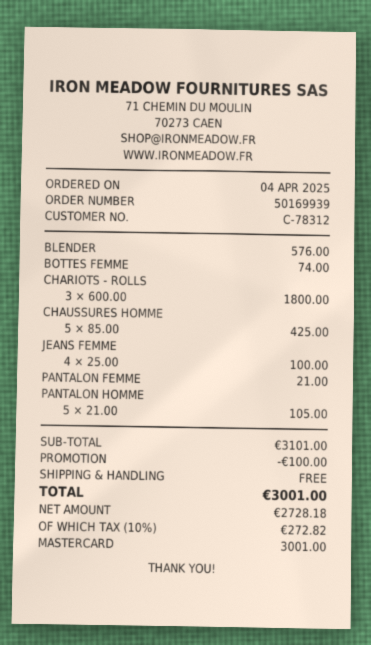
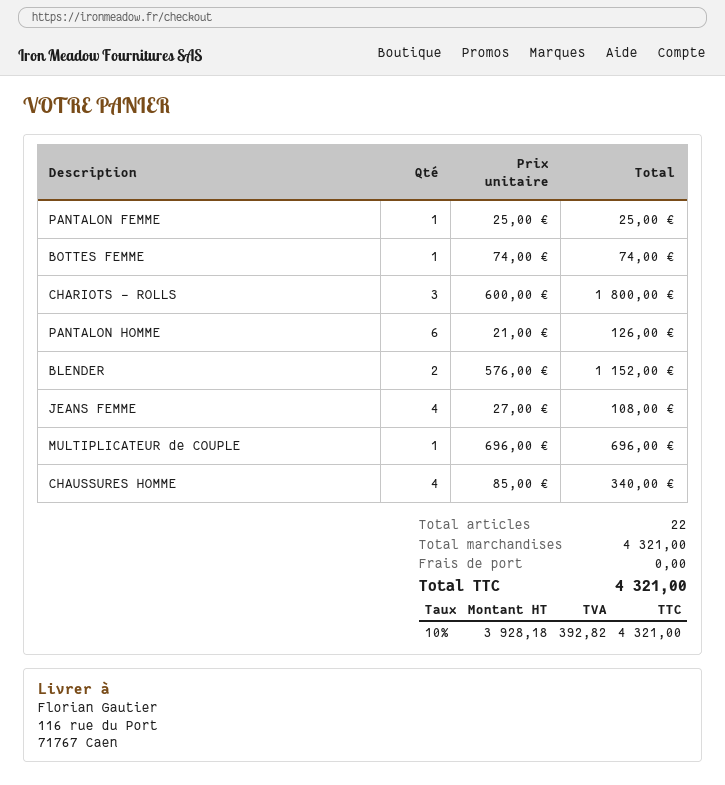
BLENDER: 1 x 576.00 = 576.00 -> 2 x 576.00 = 1152.00
CHAUSSURES HOMME: 5 x 85.00 = 425.00 -> 4 x 85.00 = 340.00
JEANS FEMME: 4 x 25.00 = 100.00 -> 4 x 27.00 = 108.00
PANTALON FEMME: 1 x 21.00 = 21.00 -> 1 x 25.00 = 25.00
PANTALON HOMME: 5 x 21.00 = 105.00 -> 6 x 21.00 = 126.00
MULTIPLICATEUR de COUPLE: none -> 1 x 696.00 = 696.00
subtotal: 3101.00 -> 4321.00
discount: 100.00 -> none
net: 2728.18 -> 3928.18
tax: 10% = 272.82 -> 10% = 392.82
total: 3001.00 -> 4321.00

